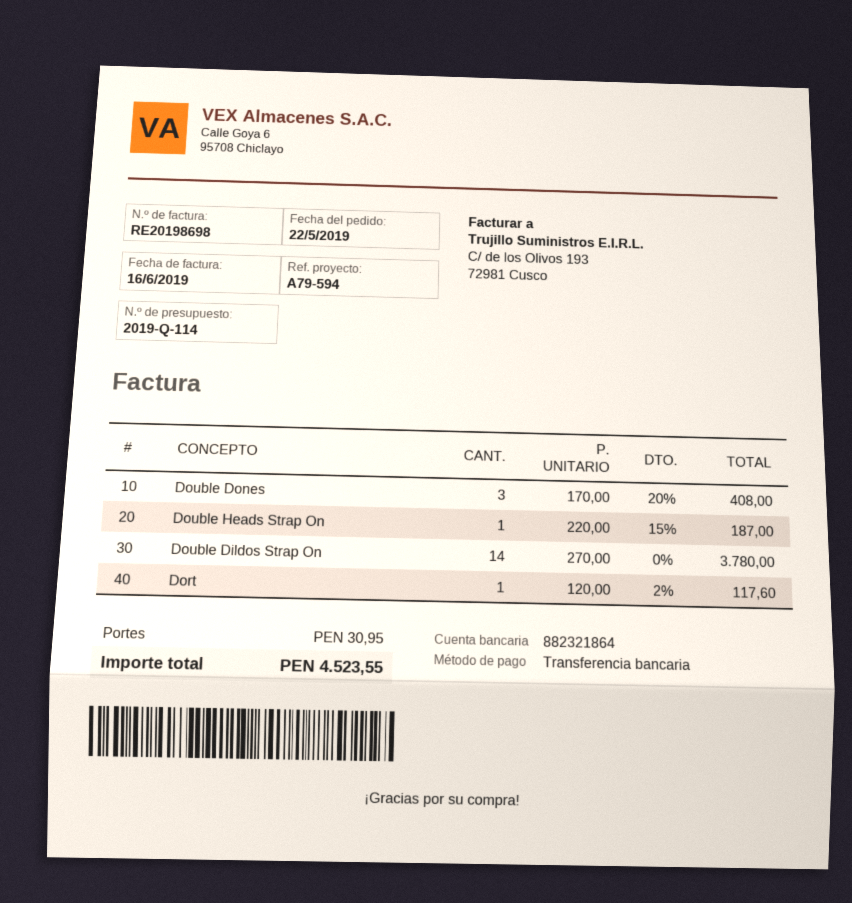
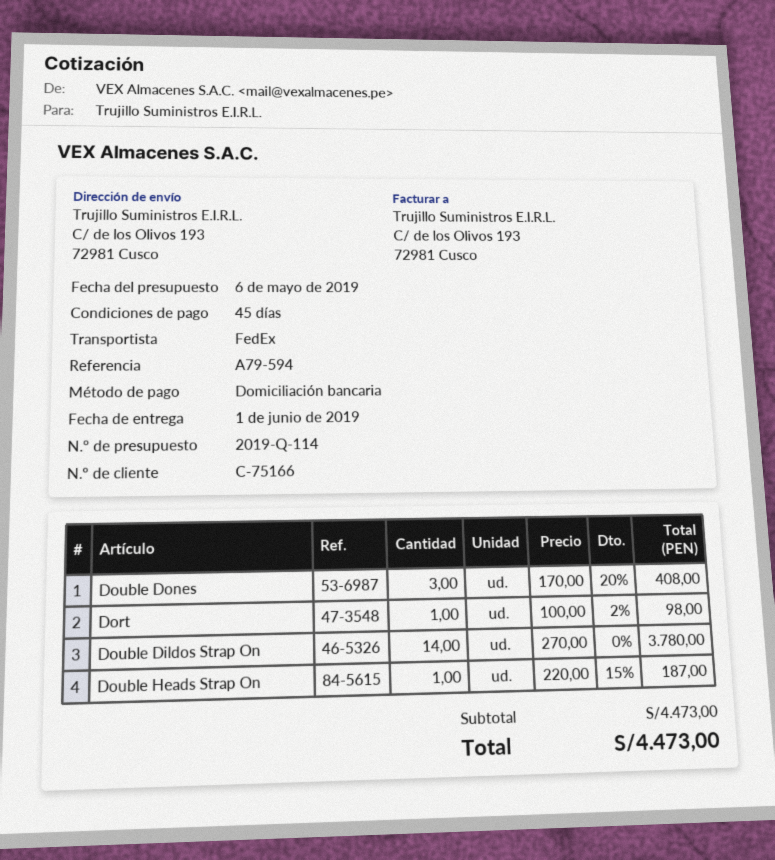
payment method: bank transfer -> direct debit
Dort: 1 x 120.00 - 2% = 117.60 -> 1 x 100.00 - 2% = 98.00
shipping: 30.95 -> none
total: 4523.55 -> 4473.00

